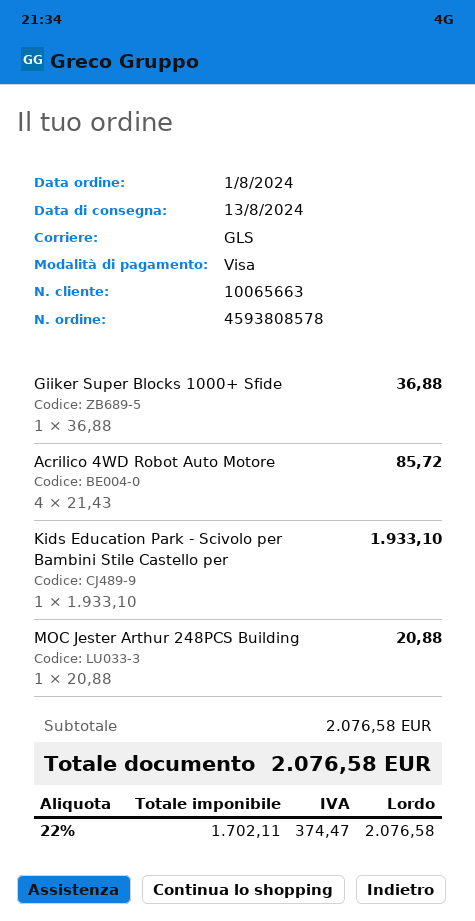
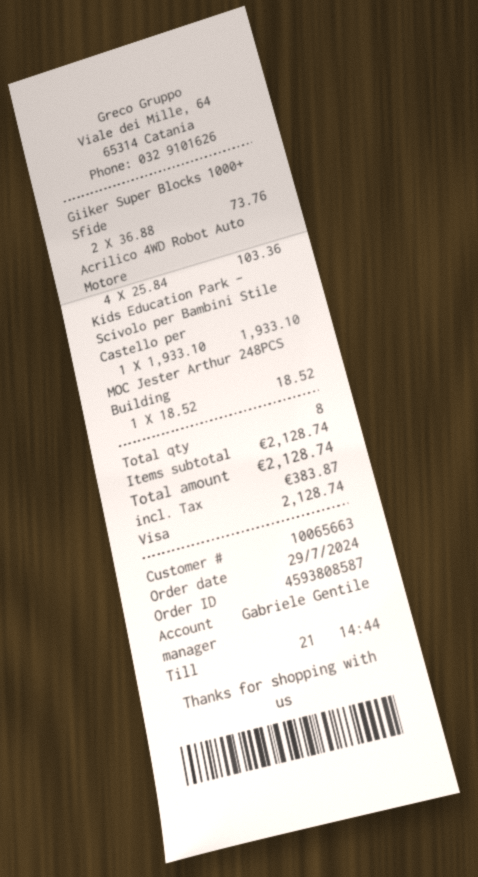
order number: 4593808578 -> 4593808587
order date: 2024-08-01 -> 2024-07-29
Giiker Super Blocks 1000+ Sfide: 1 x 36.88 = 36.88 -> 2 x 36.88 = 73.76
Acrilico 4WD Robot Auto Motore: 4 x 21.43 = 85.72 -> 4 x 25.84 = 103.36
MOC Jester Arthur 248PCS Building: 1 x 20.88 = 20.88 -> 1 x 18.52 = 18.52
subtotal: 2076.58 -> 2128.74
tax: 374.47 -> 383.87
total: 2076.58 -> 2128.74

